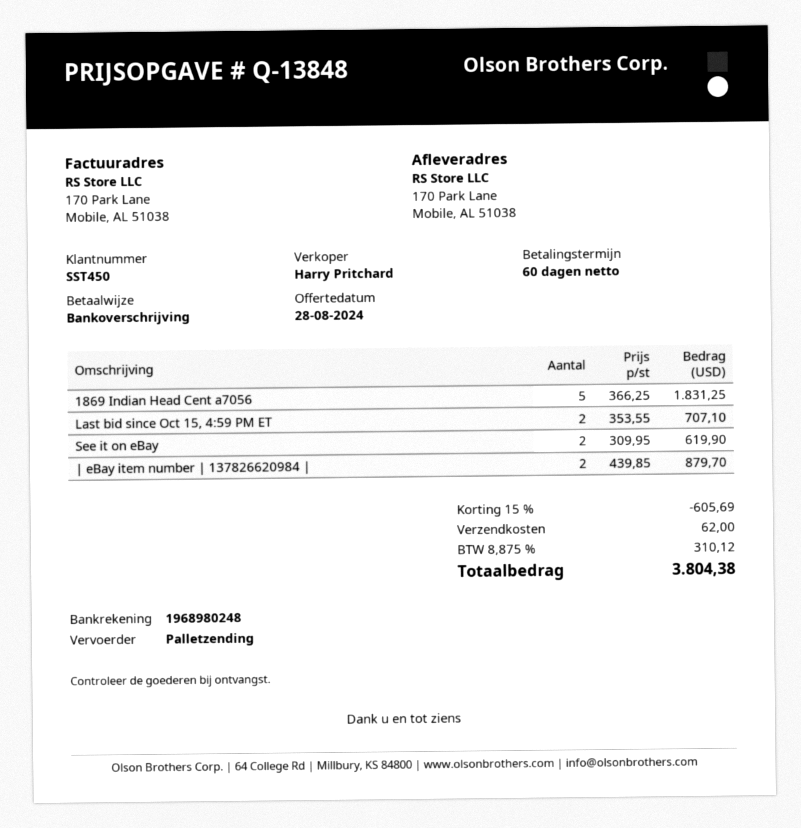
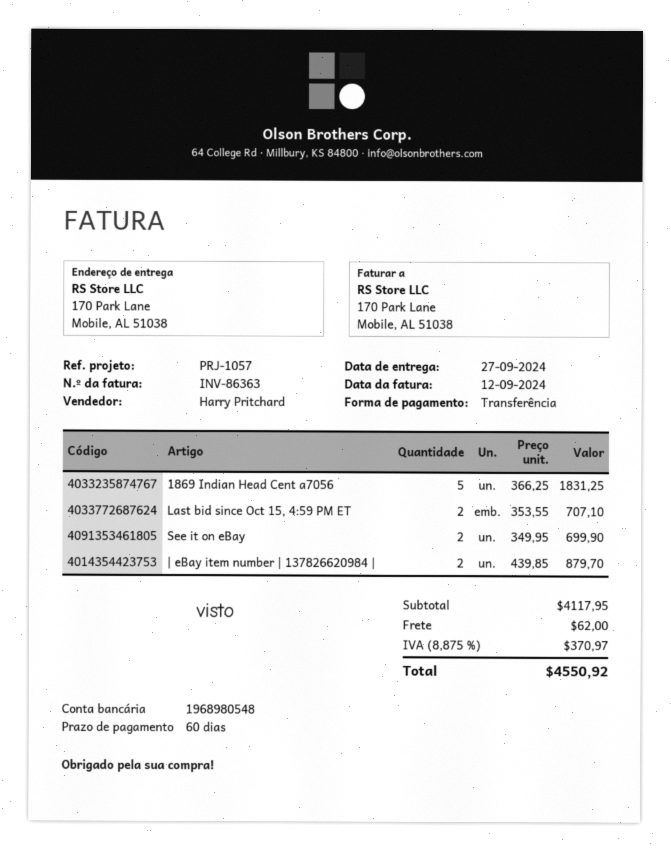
bank account: 1968980248 -> 1968980548
See it on eBay: 2 x 309.95 = 619.90 -> 2 x 349.95 = 699.90
discount: 15% = 605.69 -> none
tax: 8.875% = 310.12 -> 8.875% = 370.97
total: 3804.38 -> 4550.92

